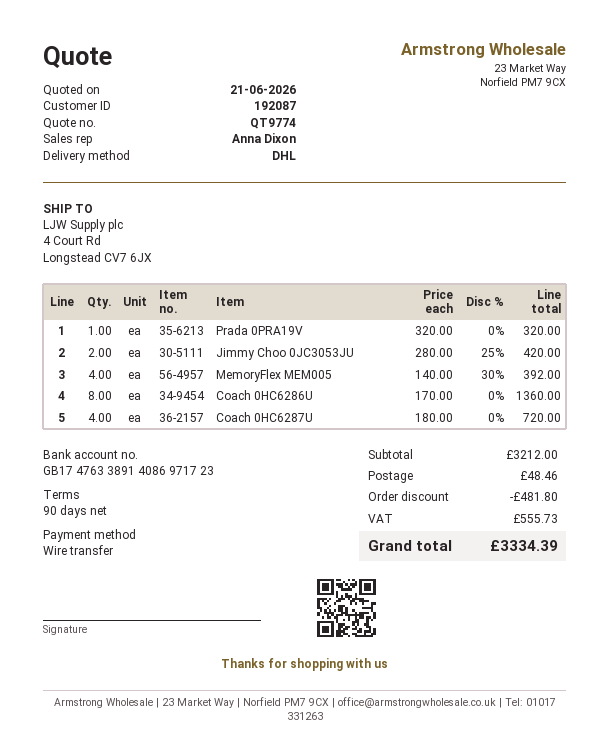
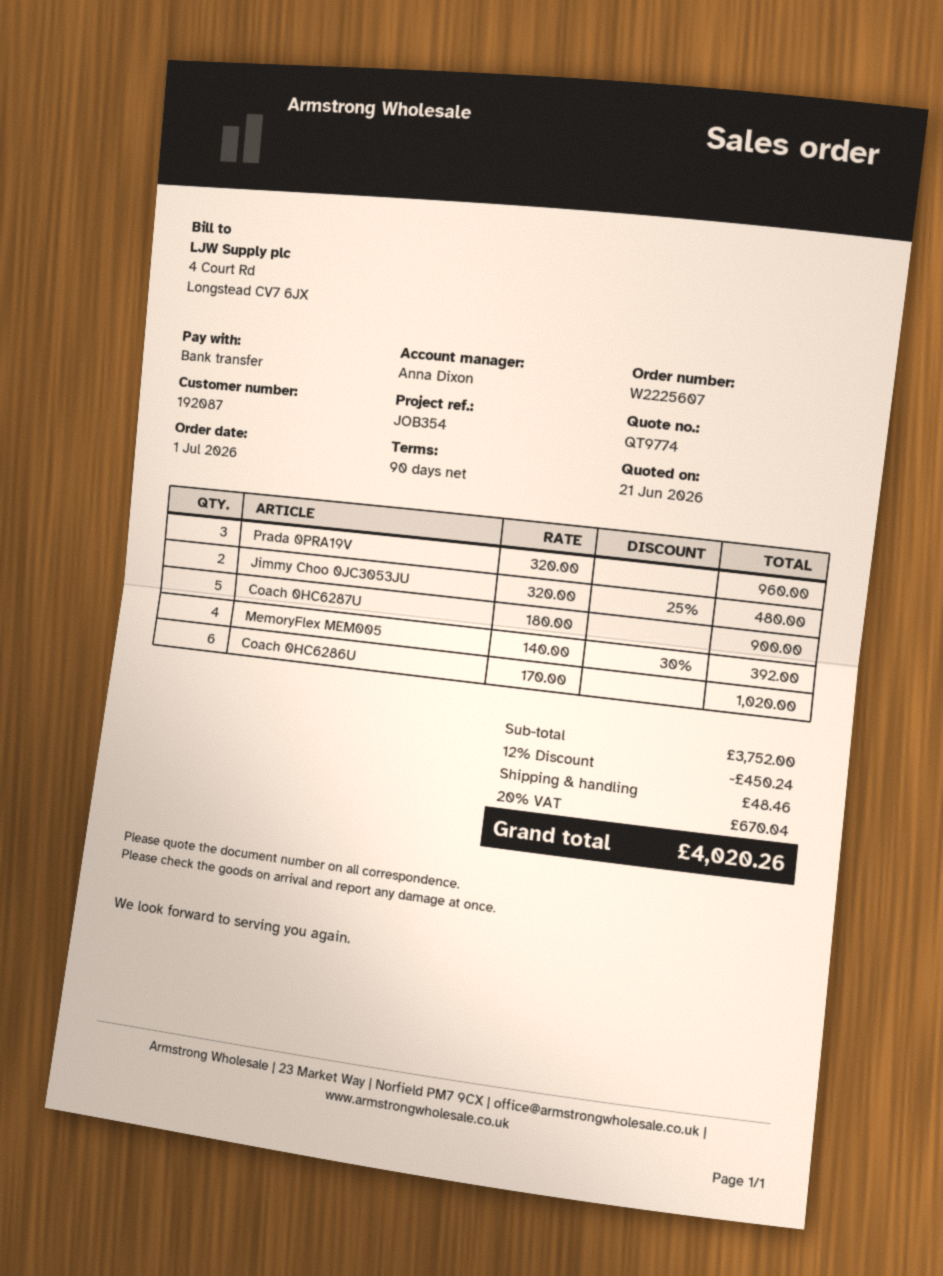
Prada 0PRA19V: 1 x 320.00 = 320.00 -> 3 x 320.00 = 960.00
Jimmy Choo 0JC3053JU: 2 x 280.00 - 25% = 420.00 -> 2 x 320.00 - 25% = 480.00
Coach 0HC6286U: 8 x 170.00 = 1360.00 -> 6 x 170.00 = 1020.00
Coach 0HC6287U: 4 x 180.00 = 720.00 -> 5 x 180.00 = 900.00
subtotal: 3212.00 -> 3752.00
discount: 481.80 -> 450.24
tax: 555.73 -> 670.04
total: 3334.39 -> 4020.26

